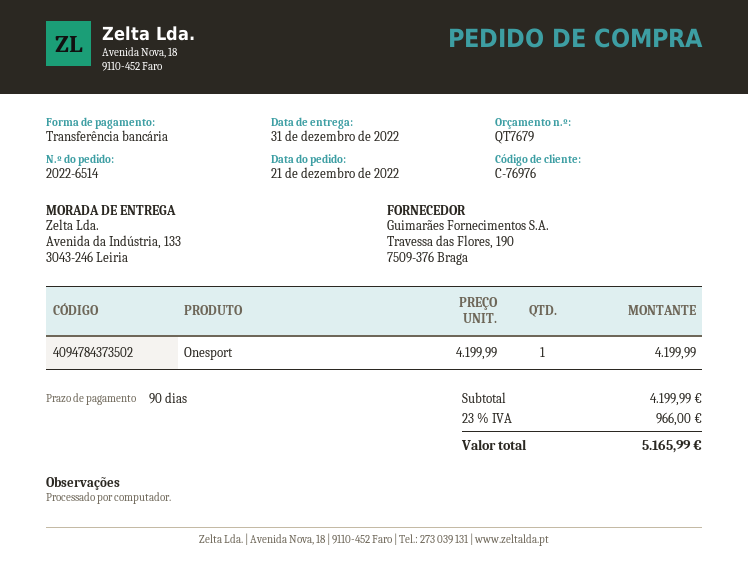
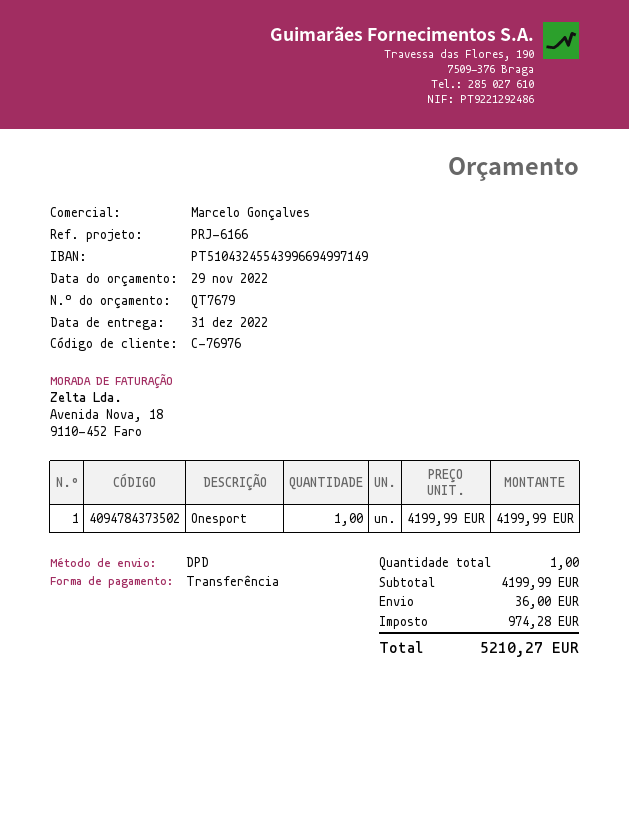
shipping: none -> 36.00
tax: 966.00 -> 974.28
total: 5165.99 -> 5210.27

